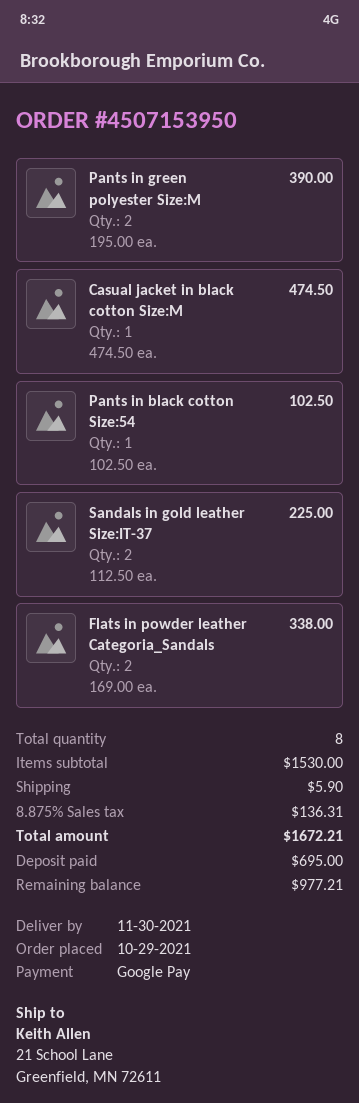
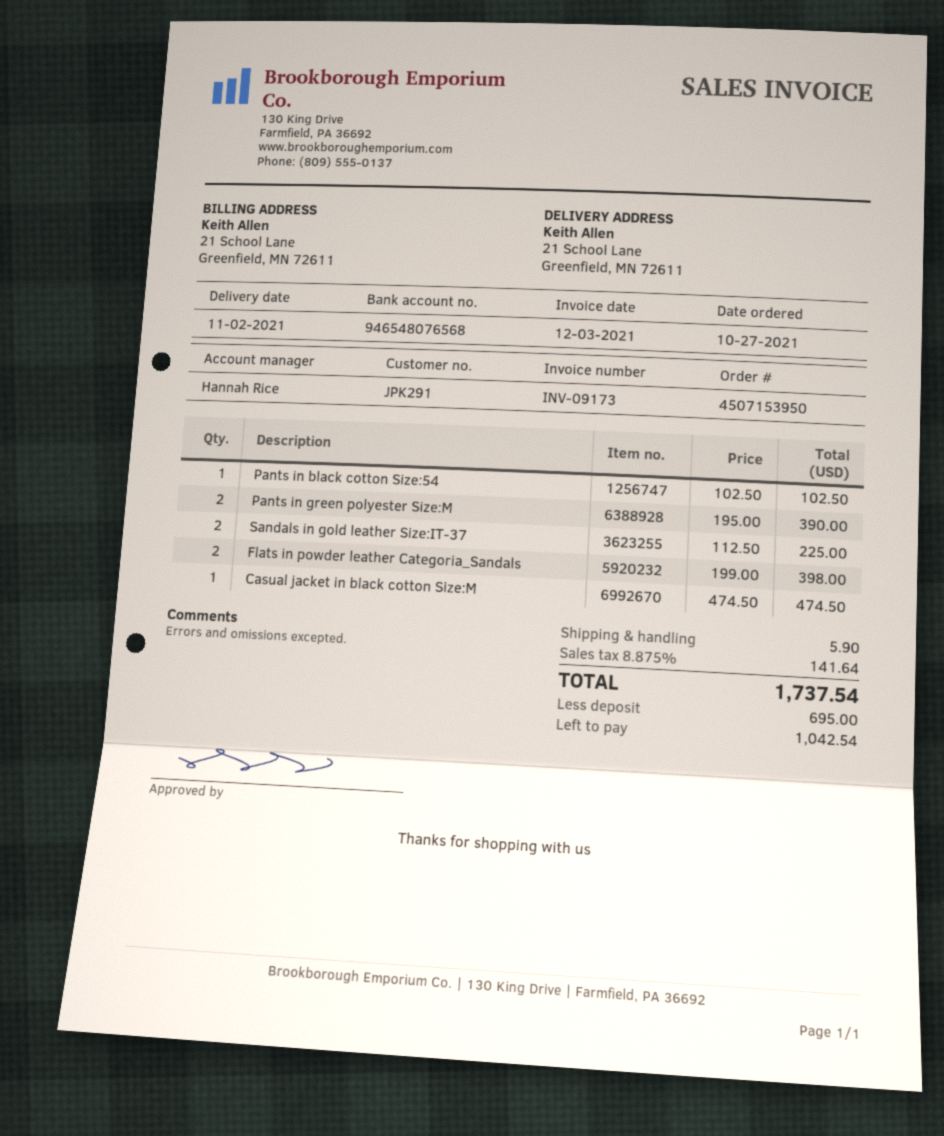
order date: 2021-10-29 -> 2021-10-27
delivery date: 2021-11-30 -> 2021-11-02
Flats in powder leather Categoria_Sandals: 2 x 169.00 = 338.00 -> 2 x 199.00 = 398.00
tax: 8.875% = 136.31 -> 8.875% = 141.64
total: 1672.21 -> 1737.54
balance: 977.21 -> 1042.54

